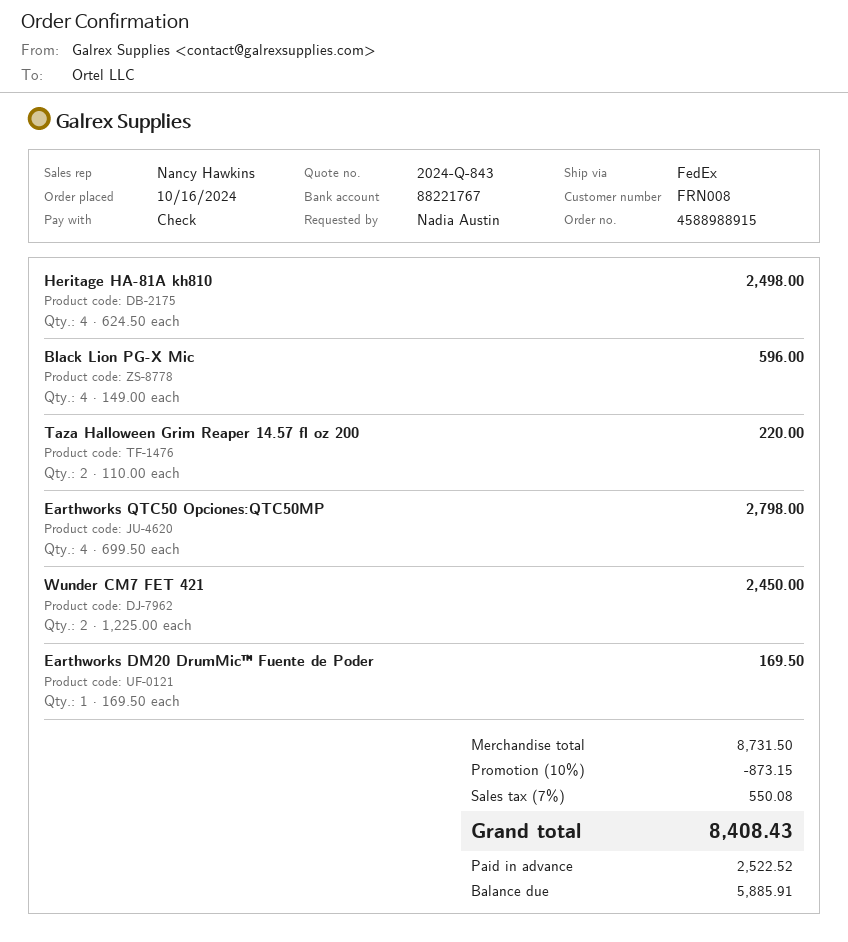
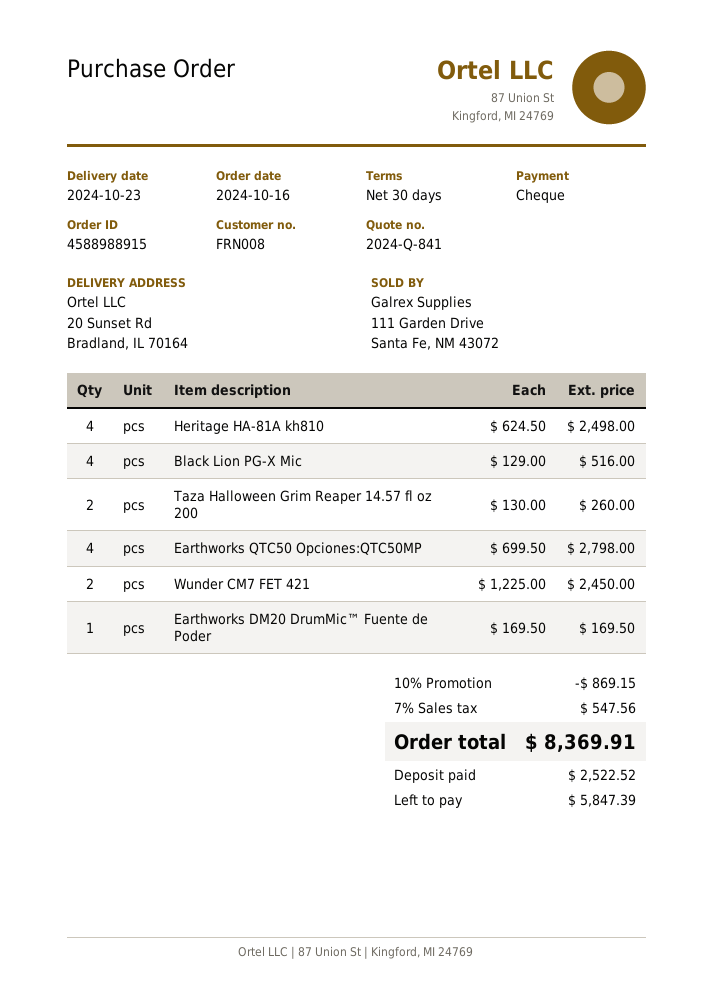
quote number: 2024-Q-843 -> 2024-Q-841
Black Lion PG-X Mic: 4 x 149.00 = 596.00 -> 4 x 129.00 = 516.00
Taza Halloween Grim Reaper 14.57 fl oz 200: 2 x 110.00 = 220.00 -> 2 x 130.00 = 260.00
discount: 10% = 873.15 -> 10% = 869.15
tax: 7% = 550.08 -> 7% = 547.56
total: 8408.43 -> 8369.91
balance: 5885.91 -> 5847.39

